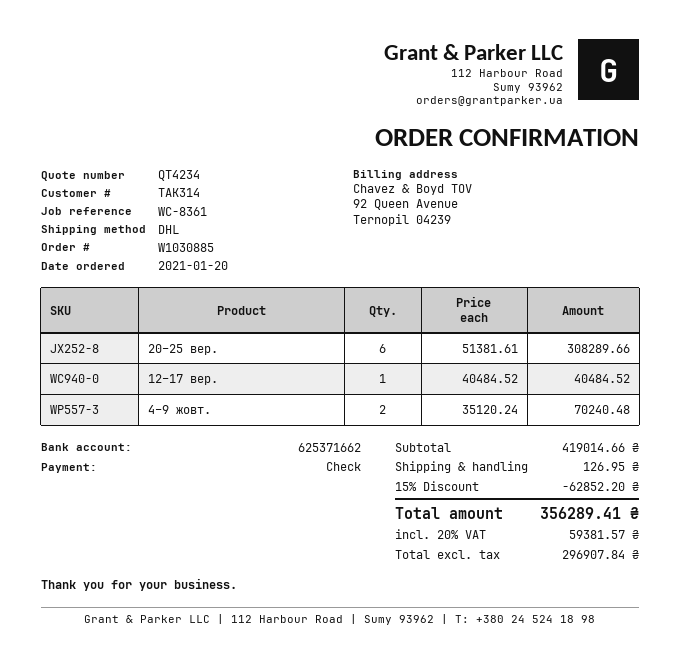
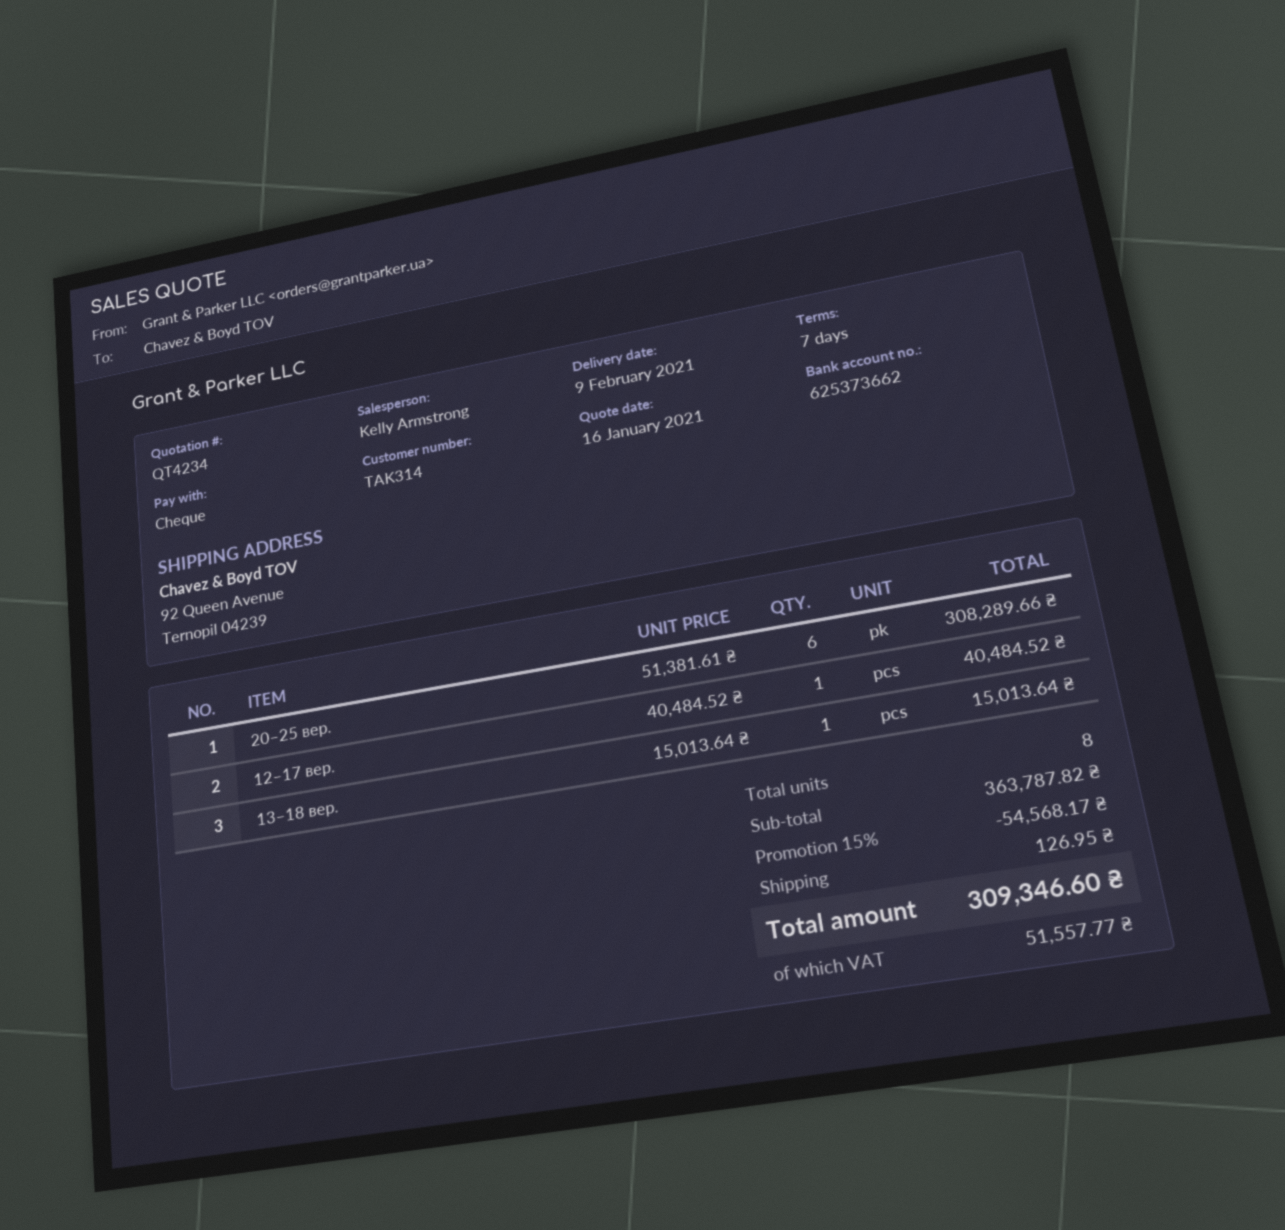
bank account: 625371662 -> 625373662
4–9 жовт.: 2 x 35120.24 = 70240.48 -> none
13–18 вер.: none -> 1 x 15013.64 = 15013.64
subtotal: 419014.66 -> 363787.82
discount: 15% = 62852.20 -> 15% = 54568.17
tax: 59381.57 -> 51557.77
total: 356289.41 -> 309346.60

